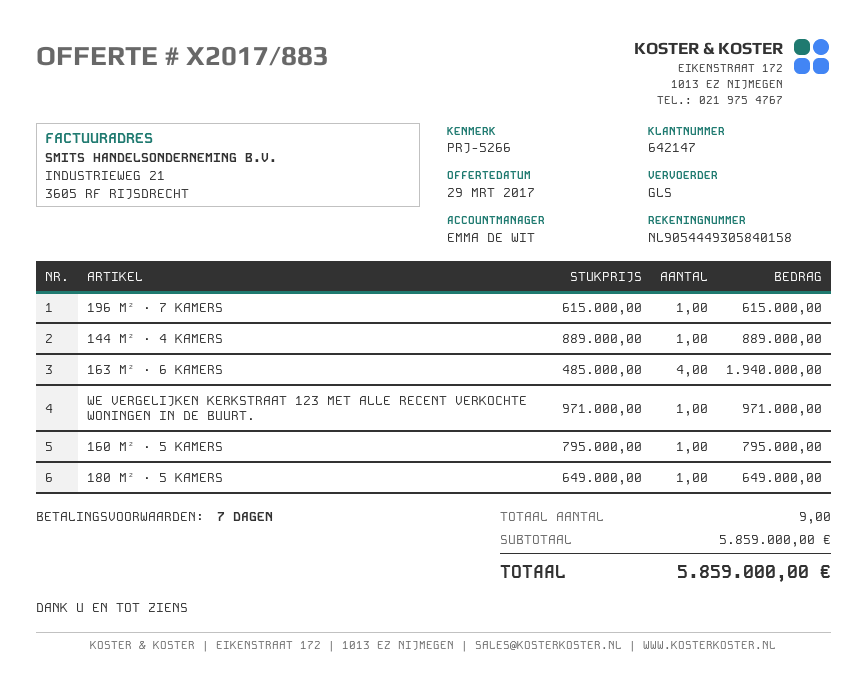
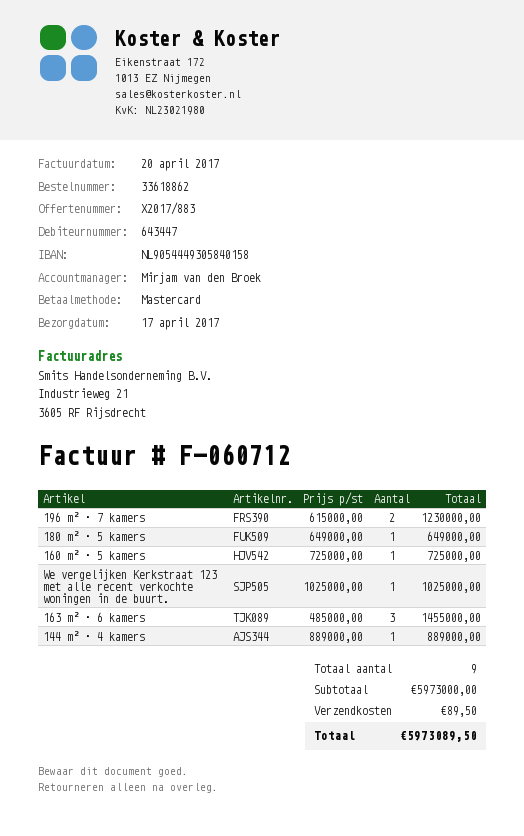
customer number: 642147 -> 643447
sales rep: EMMA DE WIT -> Mirjam van den Broek
196 M² · 7 KAMERS: 1 x 615000.00 = 615000.00 -> 2 x 615000.00 = 1230000.00
163 M² · 6 KAMERS: 4 x 485000.00 = 1940000.00 -> 3 x 485000.00 = 1455000.00
WE VERGELIJKEN KERKSTRAAT 123 MET ALLE RECENT VERKOCHTE WONINGEN IN DE BUURT.: 1 x 971000.00 = 971000.00 -> 1 x 1025000.00 = 1025000.00
160 M² · 5 KAMERS: 1 x 795000.00 = 795000.00 -> 1 x 725000.00 = 725000.00
subtotal: 5859000.00 -> 5973000.00
shipping: none -> 89.50
total: 5859000.00 -> 5973089.50

